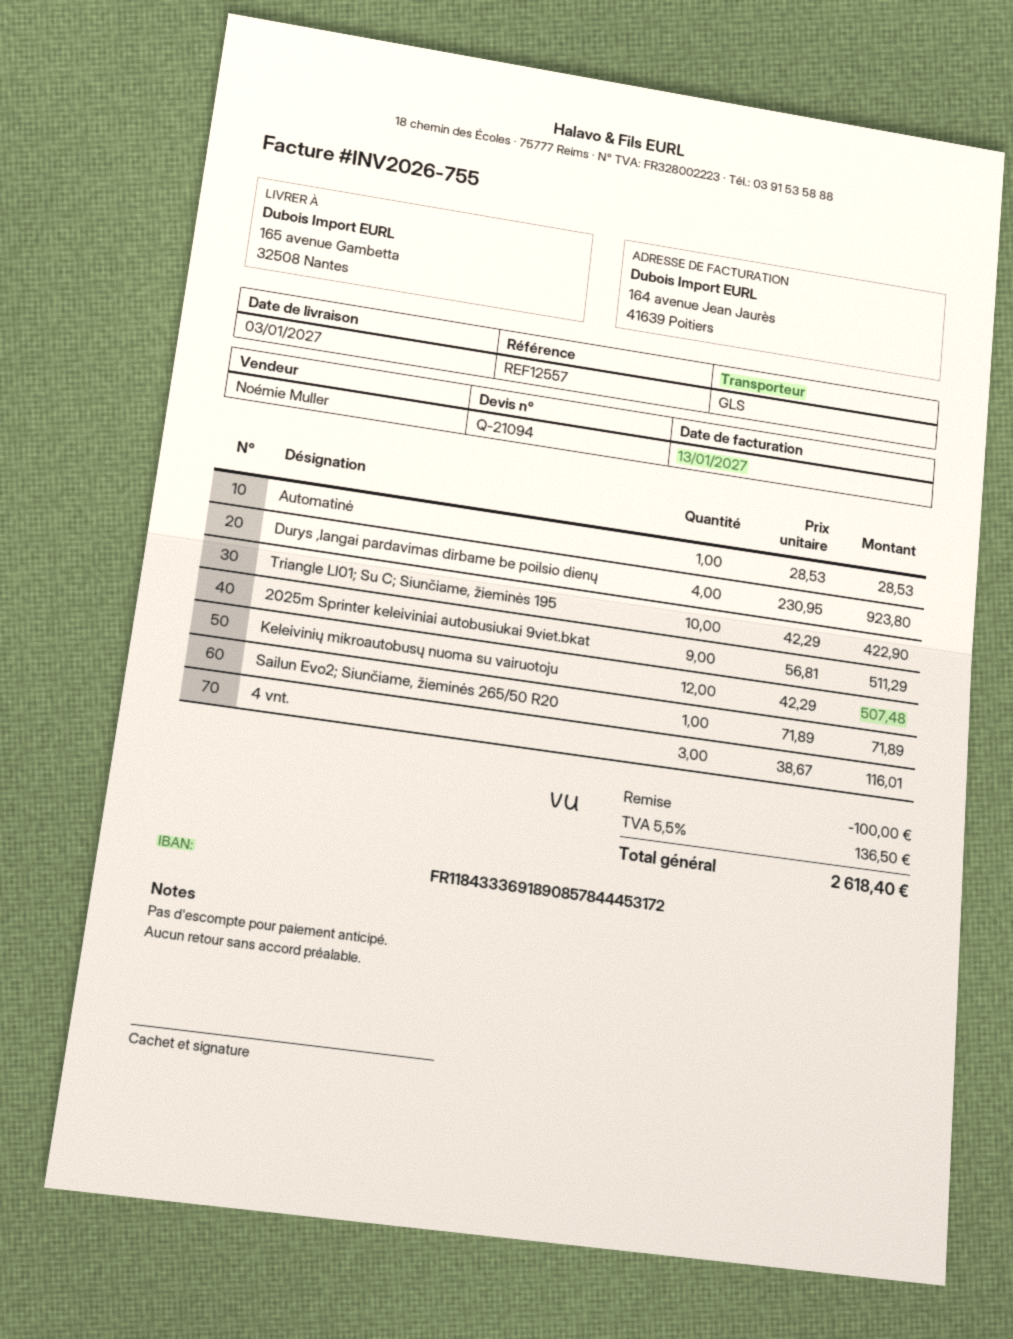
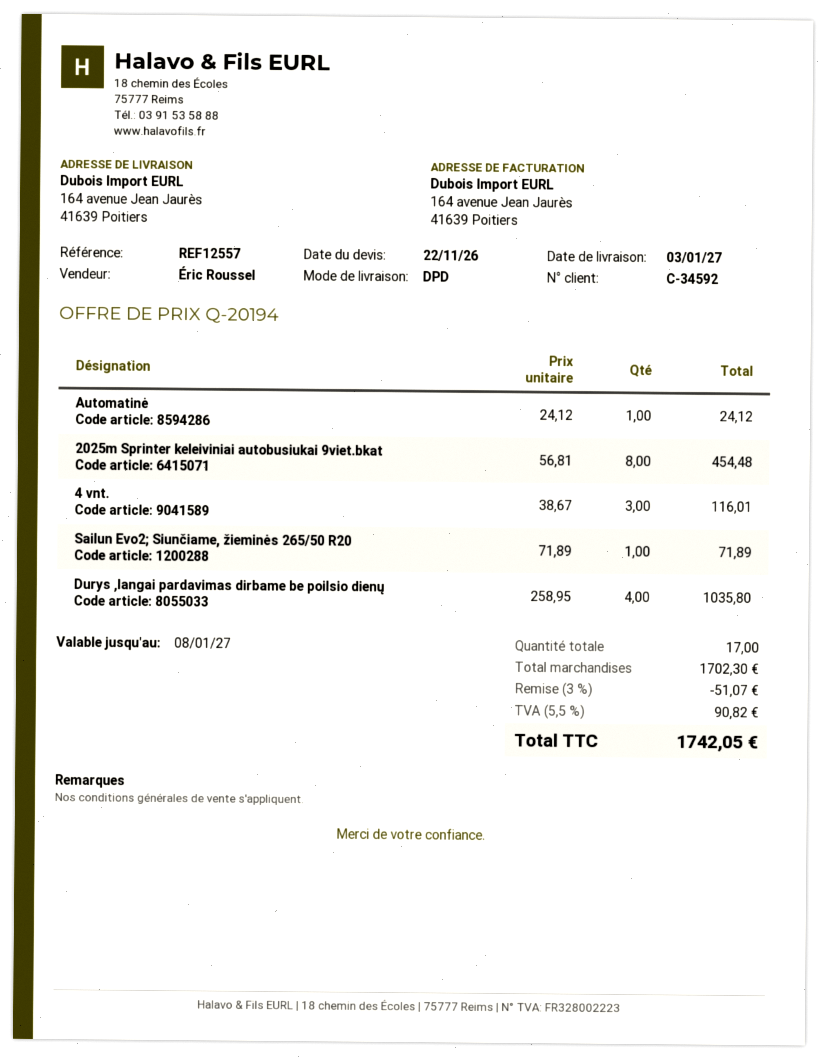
quote number: Q-21094 -> Q-20194
sales rep: Noémie Muller -> Éric Roussel
shipping method: GLS -> DPD
ship to: 165 avenue Gambetta, 32508 Nantes -> 164 avenue Jean Jaurès, 41639 Poitiers
Automatinė: 1 x 28.53 = 28.53 -> 1 x 24.12 = 24.12
Durys ,langai pardavimas dirbame be poilsio dienų: 4 x 230.95 = 923.80 -> 4 x 258.95 = 1035.80
Triangle Ll01; Su C; Siunčiame, žieminės 195: 10 x 42.29 = 422.90 -> none
2025m Sprinter keleiviniai autobusiukai 9viet.bkat: 9 x 56.81 = 511.29 -> 8 x 56.81 = 454.48
Keleivinių mikroautobusų nuoma su vairuotoju: 12 x 42.29 = 507.48 -> none
discount: 100.00 -> 51.07
tax: 5.5% = 136.50 -> 5.5% = 90.82
total: 2618.40 -> 1742.05

